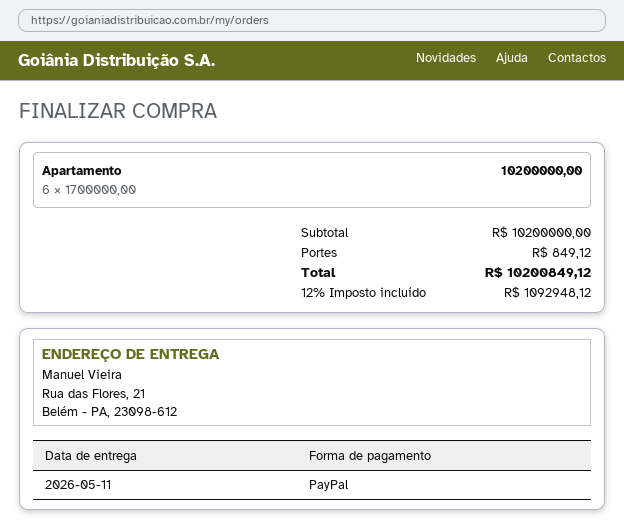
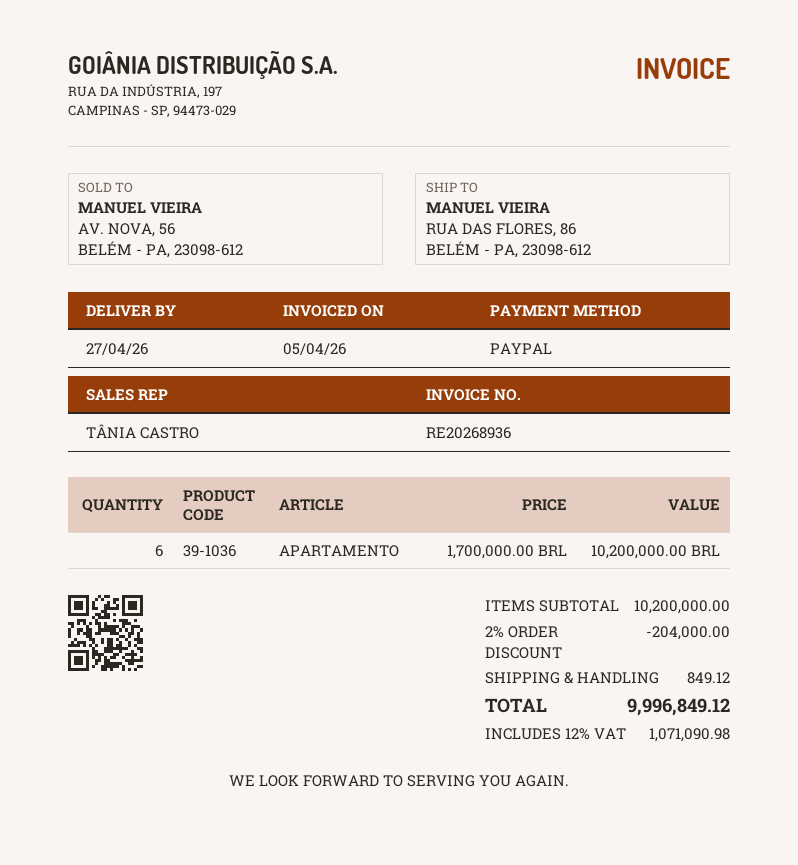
delivery date: 2026-05-11 -> 2026-04-27
ship to: Rua das Flores, 21, Belém - PA, 23098-612 -> RUA DAS FLORES, 86, BELÉM - PA, 23098-612
discount: none -> 2% = 204000.00
tax: 12% = 1092948.12 -> 12% = 1071090.98
total: 10200849.12 -> 9996849.12

